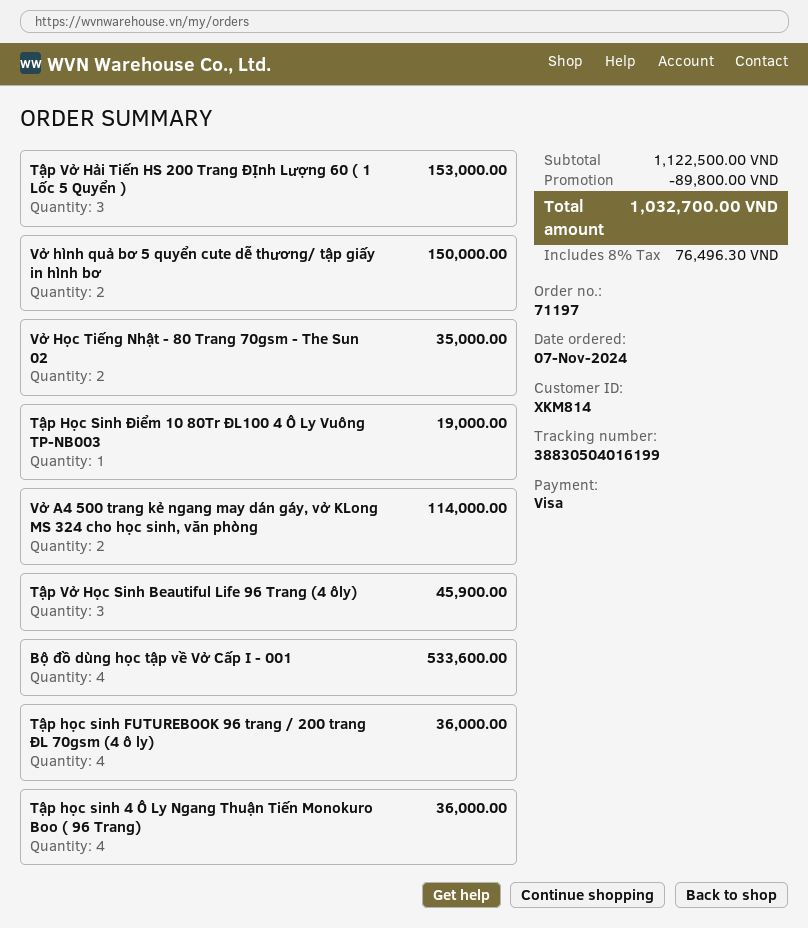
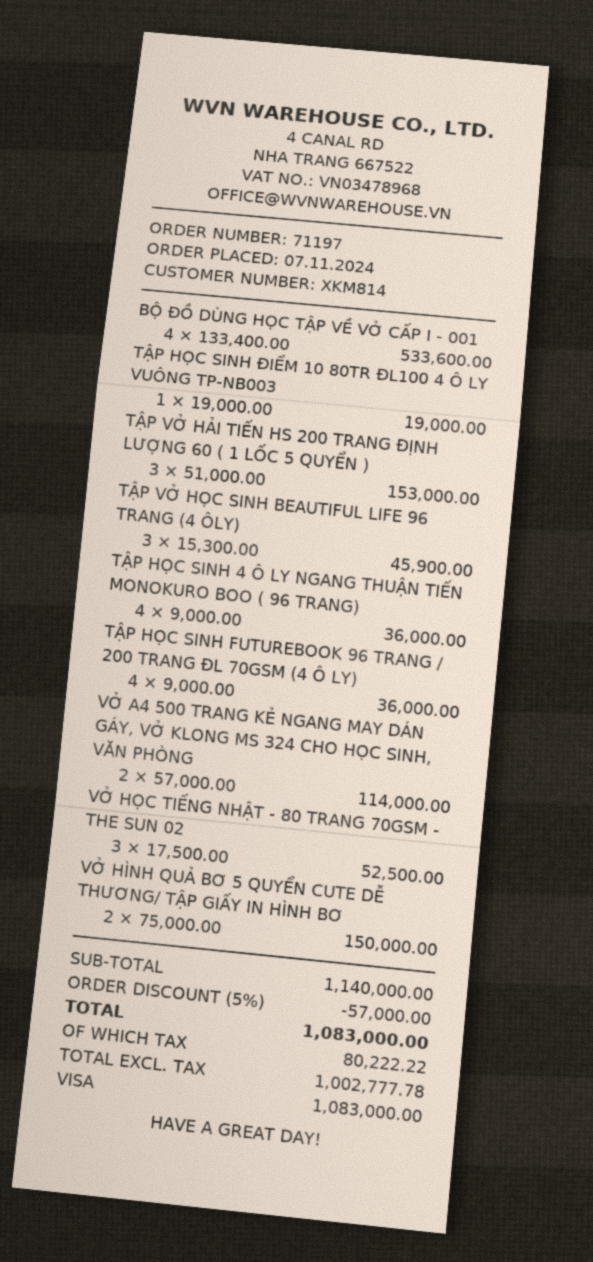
Vở Học Tiếng Nhật - 80 Trang 70gsm - The Sun 02: 2 for 35000.00 -> 3 for 52500.00
subtotal: 1122500.00 -> 1140000.00
discount: 89800.00 -> 57000.00
tax: 76496.30 -> 80222.22
total: 1032700.00 -> 1083000.00

